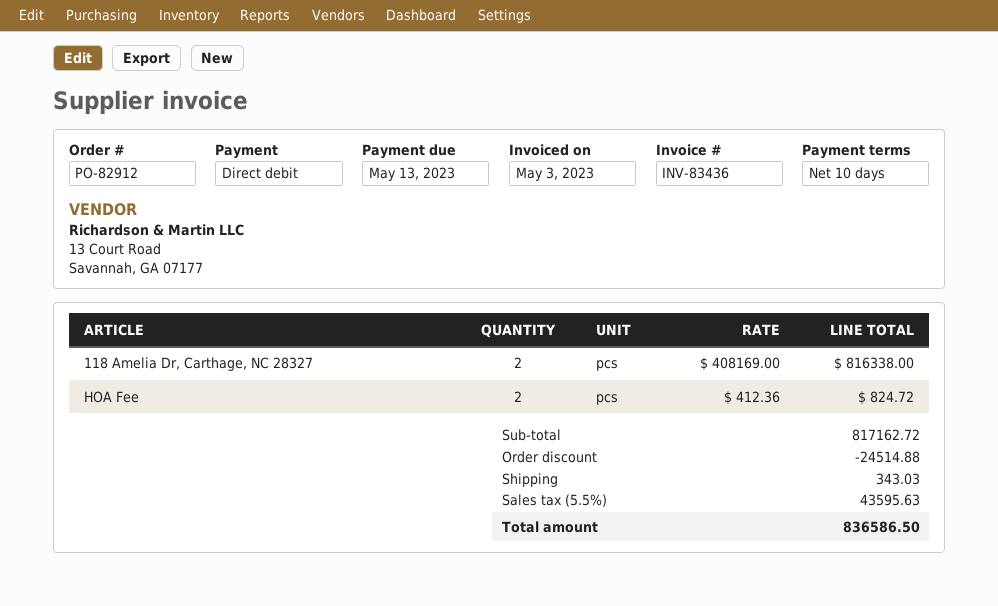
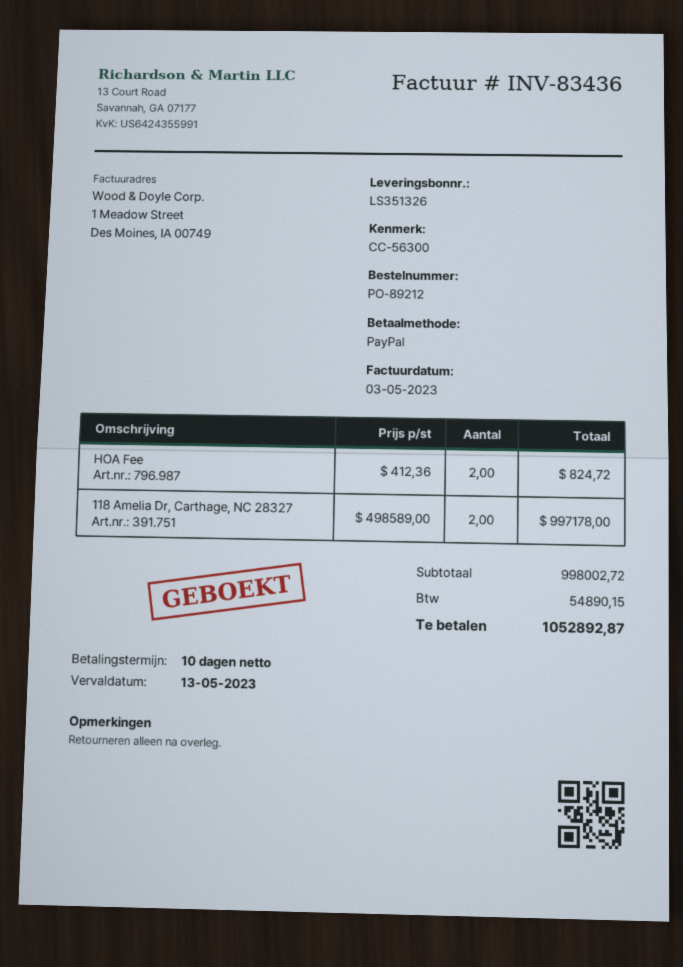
order number: PO-82912 -> PO-89212
payment method: direct debit -> PayPal
118 Amelia Dr, Carthage, NC 28327: 2 x 408169.00 = 816338.00 -> 2 x 498589.00 = 997178.00
subtotal: 817162.72 -> 998002.72
discount: 24514.88 -> none
shipping: 343.03 -> none
tax: 43595.63 -> 54890.15
total: 836586.50 -> 1052892.87

